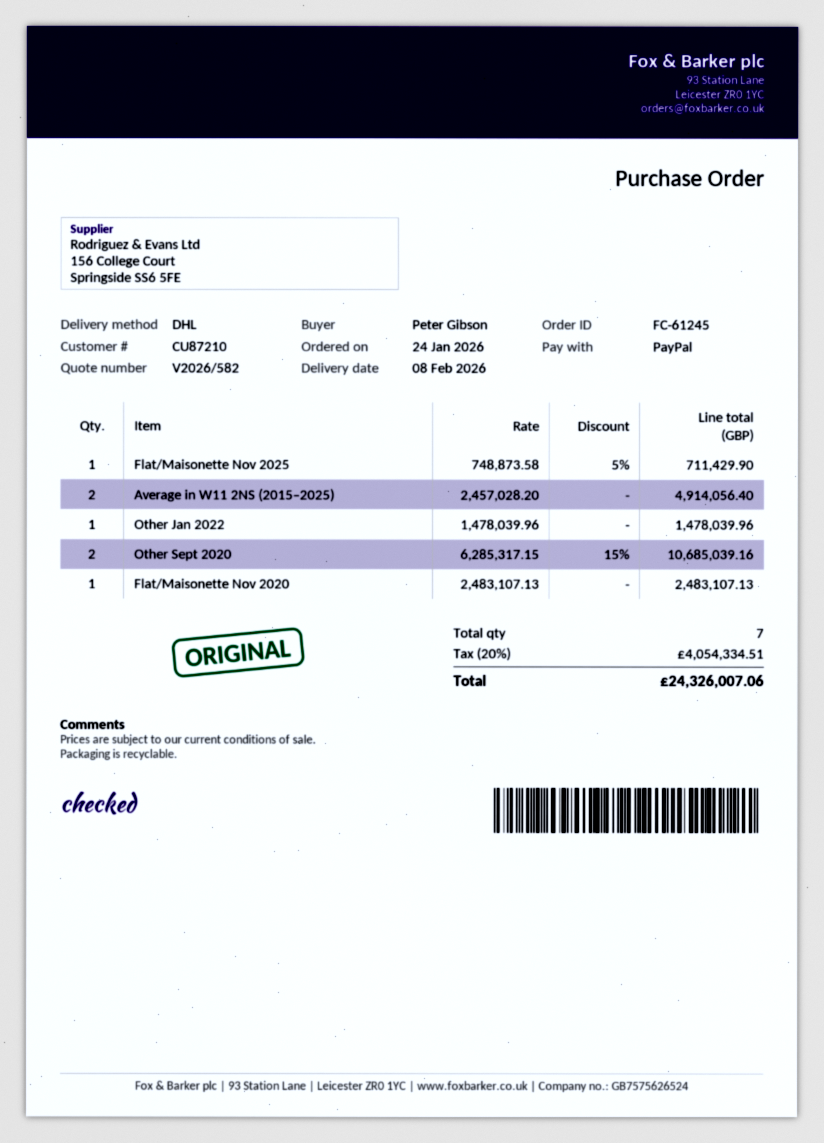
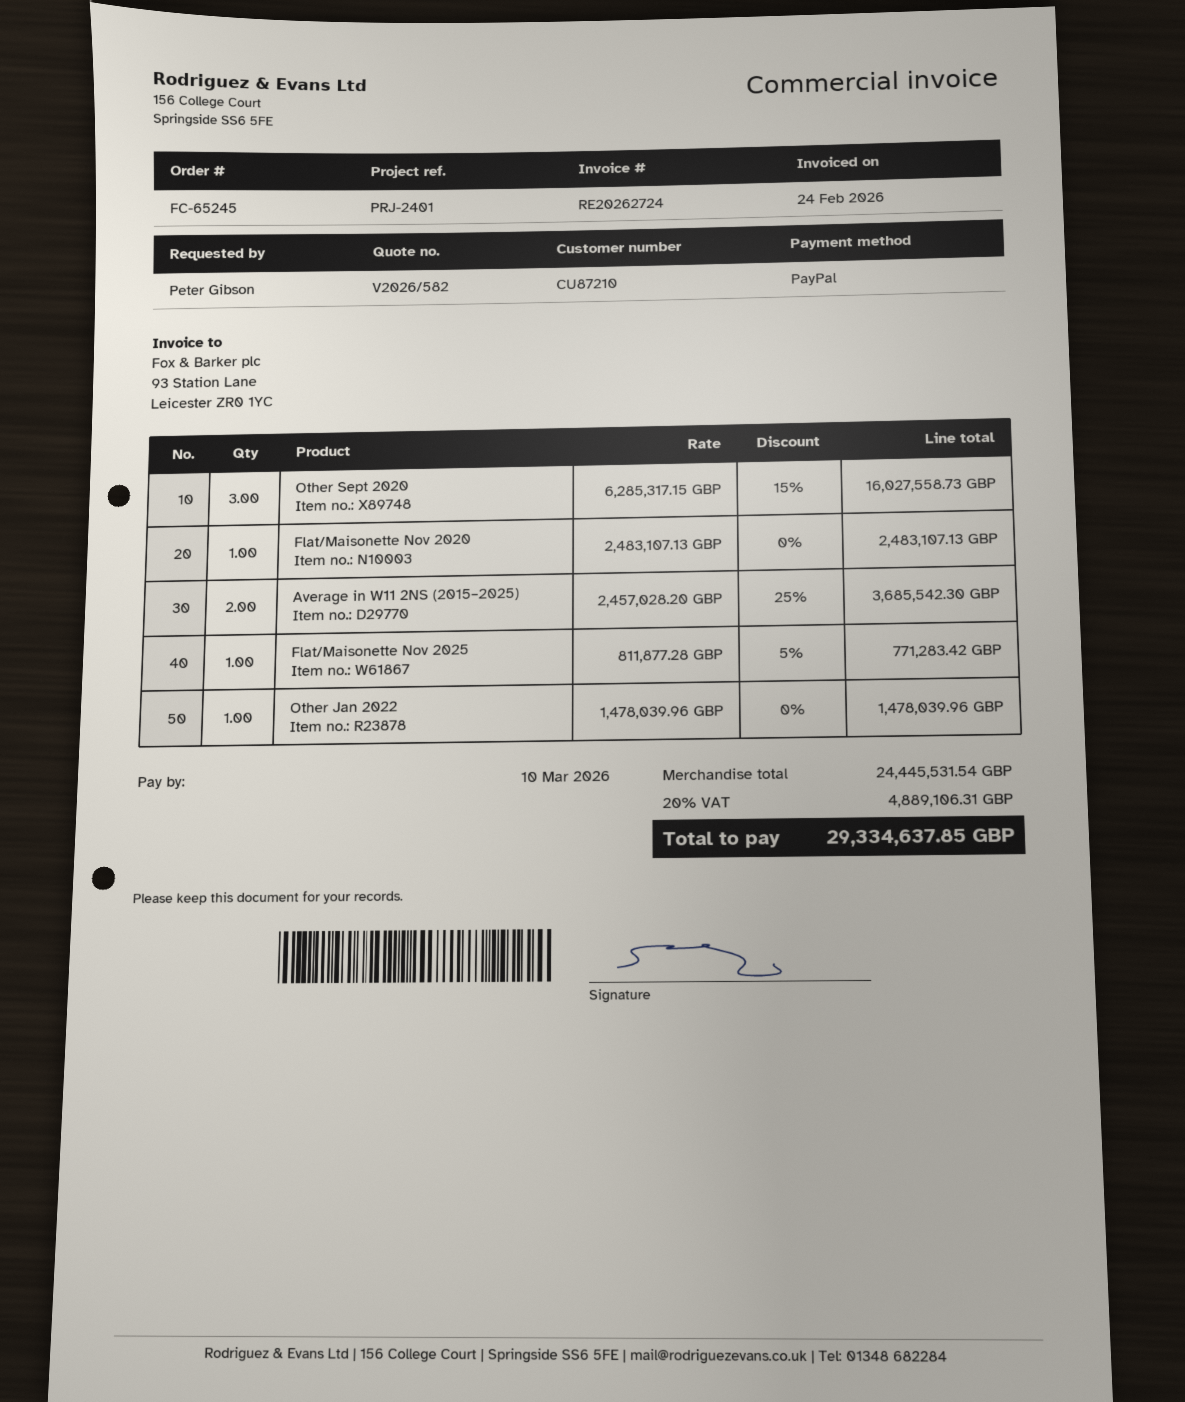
order number: FC-61245 -> FC-65245
Flat/Maisonette Nov 2025: 1 x 748873.58 - 5% = 711429.90 -> 1 x 811877.28 - 5% = 771283.42
Average in W11 2NS (2015–2025): 2 x 2457028.20 = 4914056.40 -> 2 x 2457028.20 - 25% = 3685542.30
Other Sept 2020: 2 x 6285317.15 - 15% = 10685039.16 -> 3 x 6285317.15 - 15% = 16027558.73
tax: 20% = 4054334.51 -> 20% = 4889106.31
total: 24326007.06 -> 29334637.85

